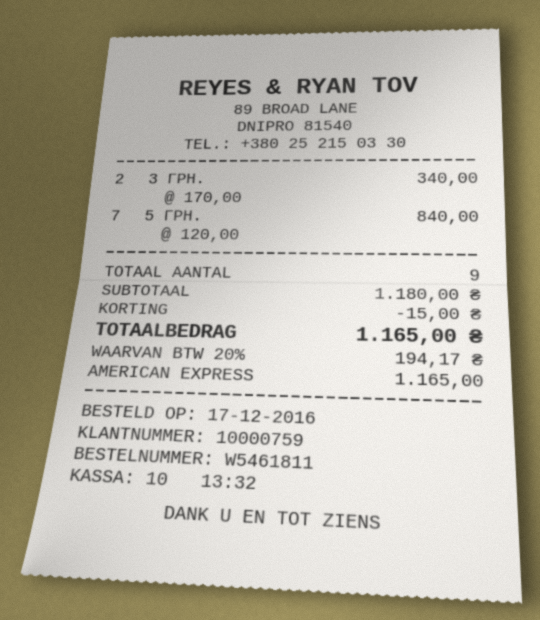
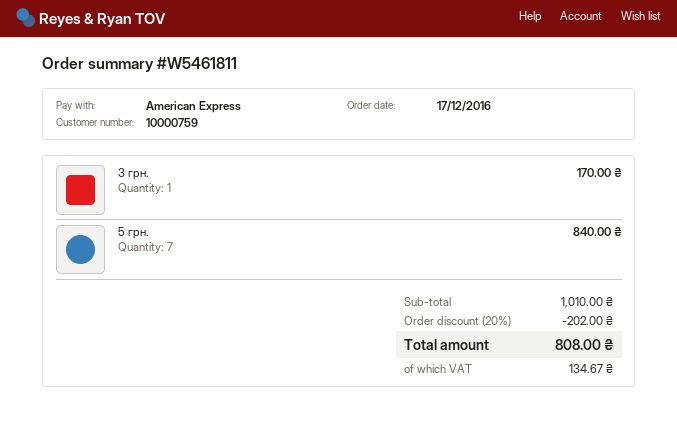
3 ГРН.: 2 for 340.00 -> 1 for 170.00
subtotal: 1180.00 -> 1010.00
discount: 15.00 -> 202.00
tax: 194.17 -> 134.67
total: 1165.00 -> 808.00

